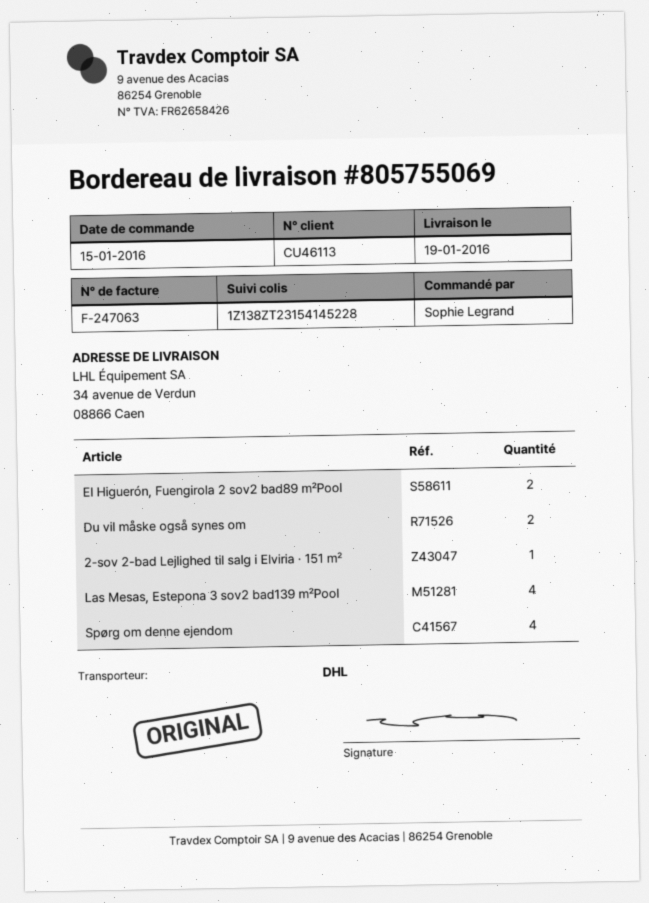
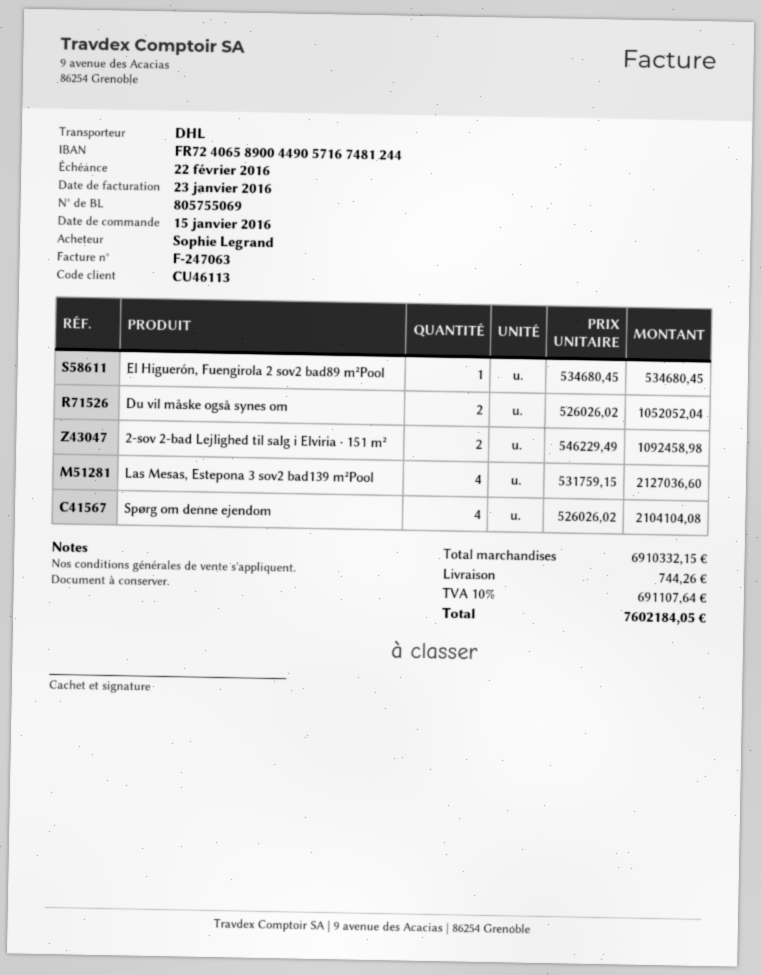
El Higuerón, Fuengirola 2 sov2 bad89 m²Pool: 2 -> 1
2-sov 2-bad Lejlighed til salg i Elviria · 151 m²: 1 -> 2

